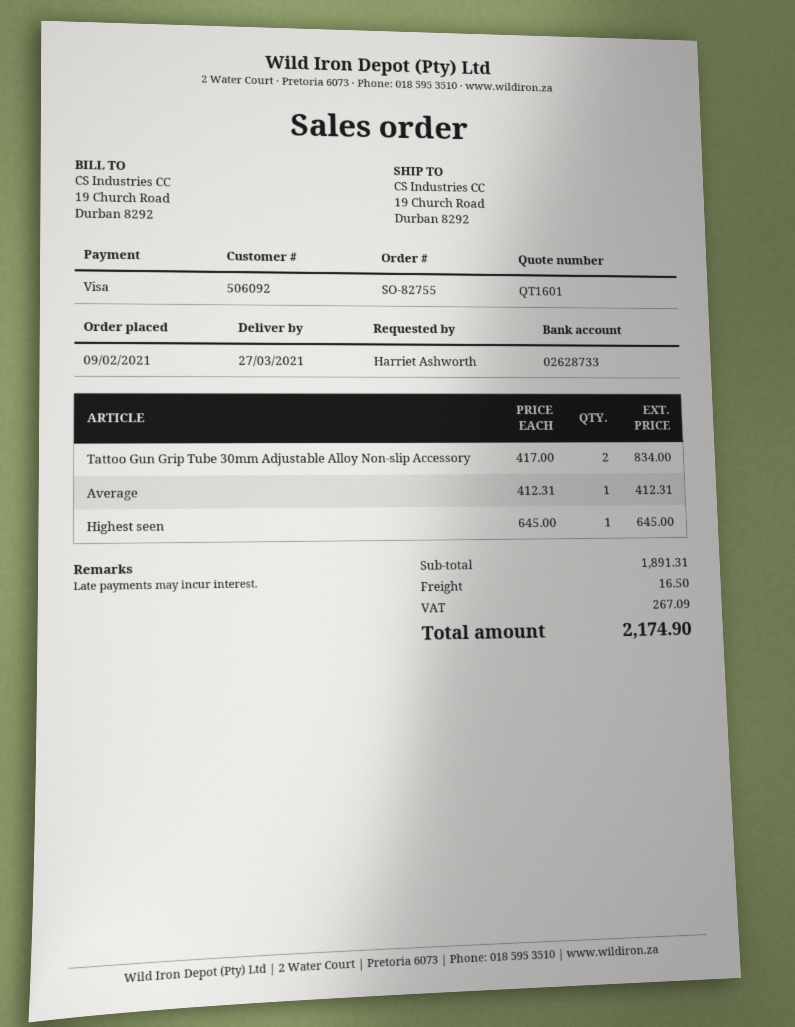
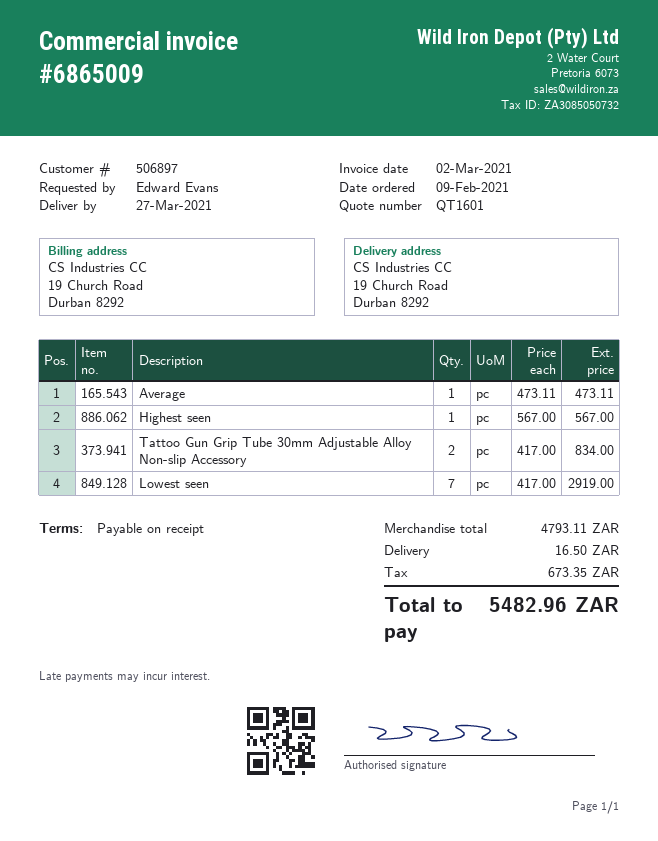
customer number: 506092 -> 506897
ordered by: Harriet Ashworth -> Edward Evans
Average: 1 x 412.31 = 412.31 -> 1 x 473.11 = 473.11
Highest seen: 1 x 645.00 = 645.00 -> 1 x 567.00 = 567.00
Lowest seen: none -> 7 x 417.00 = 2919.00
subtotal: 1891.31 -> 4793.11
tax: 267.09 -> 673.35
total: 2174.90 -> 5482.96

